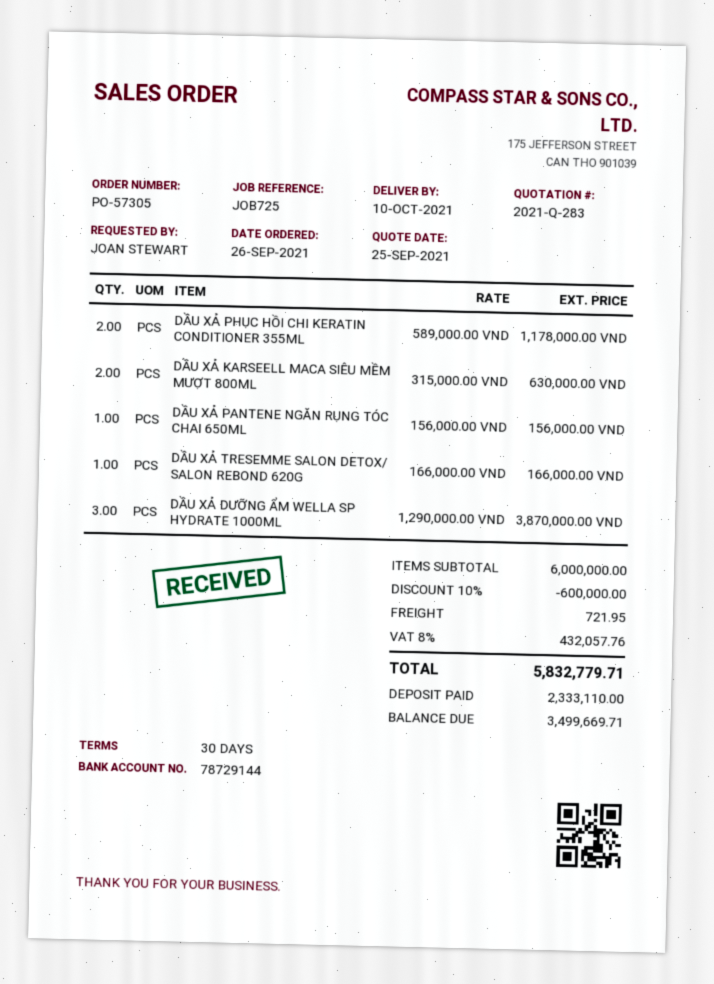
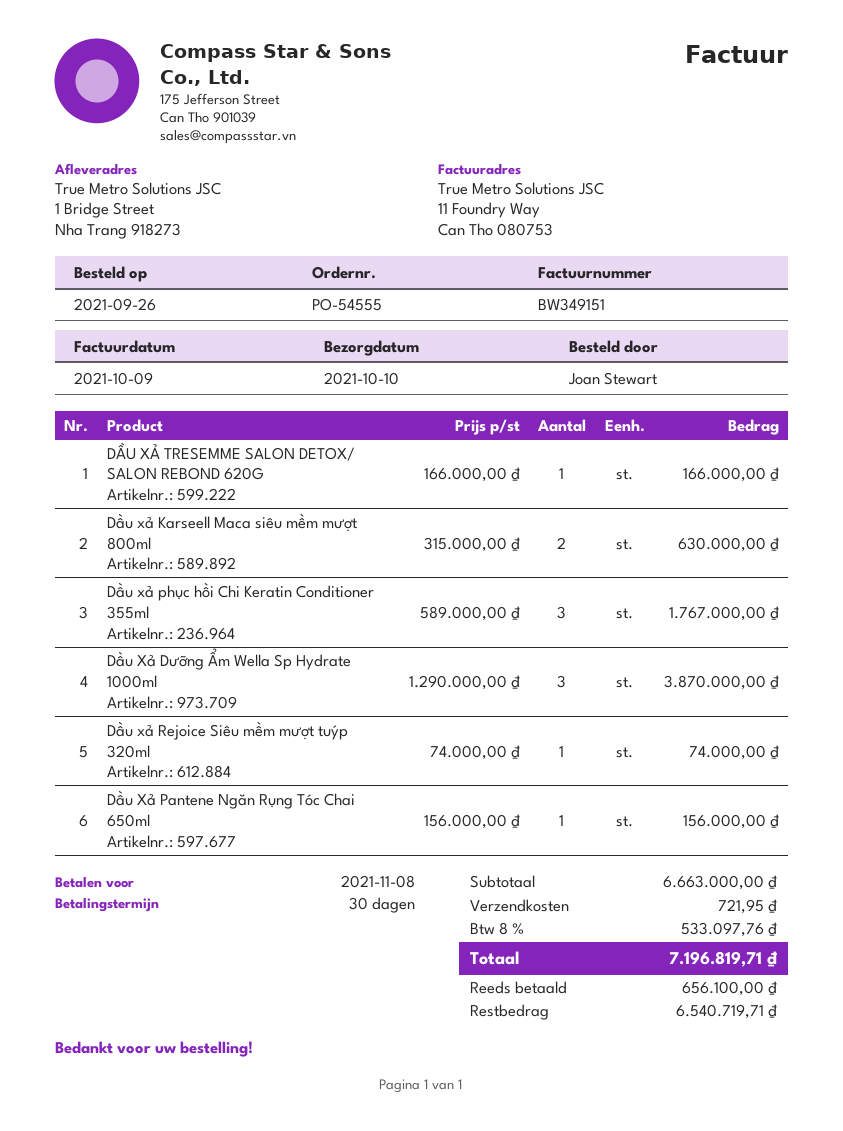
order number: PO-57305 -> PO-54555
DẦU XẢ PHỤC HỒI CHI KERATIN CONDITIONER 355ML: 2 x 589000.00 = 1178000.00 -> 3 x 589000.00 = 1767000.00
Dầu xả Rejoice Siêu mềm mượt tuýp 320ml: none -> 1 x 74000.00 = 74000.00
subtotal: 6000000.00 -> 6663000.00
discount: 10% = 600000.00 -> none
tax: 8% = 432057.76 -> 8% = 533097.76
total: 5832779.71 -> 7196819.71
deposit: 2333110.00 -> 656100.00
balance: 3499669.71 -> 6540719.71

